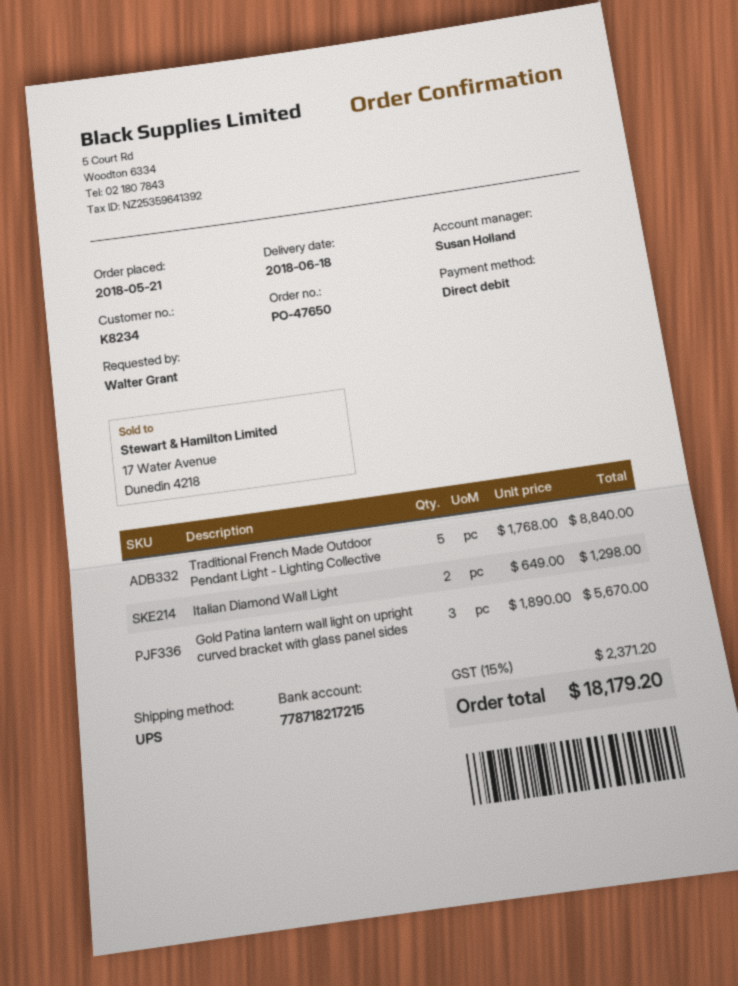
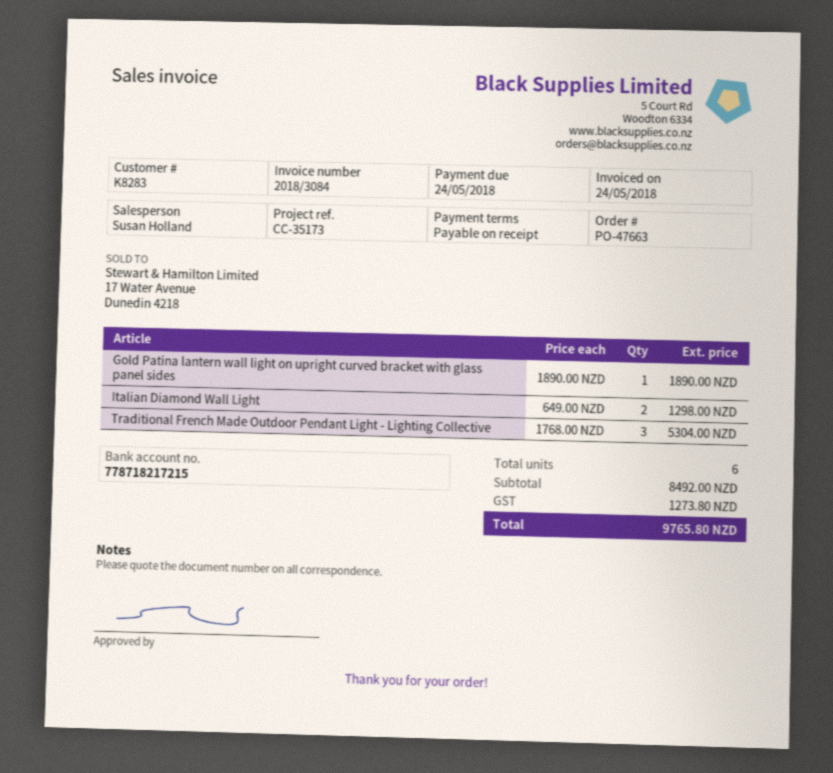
order number: PO-47650 -> PO-47663
customer number: K8234 -> K8283
Traditional French Made Outdoor Pendant Light - Lighting Collective: 5 x 1768.00 = 8840.00 -> 3 x 1768.00 = 5304.00
Gold Patina lantern wall light on upright curved bracket with glass panel sides: 3 x 1890.00 = 5670.00 -> 1 x 1890.00 = 1890.00
tax: 2371.20 -> 1273.80
total: 18179.20 -> 9765.80

